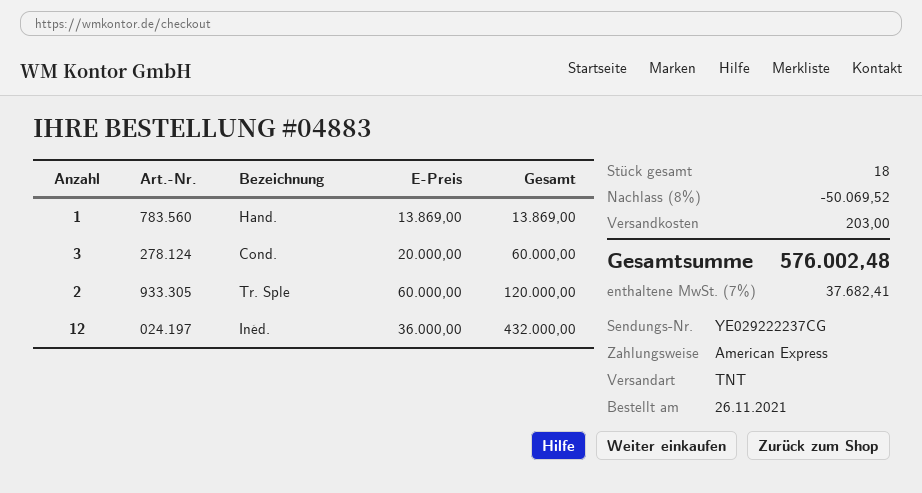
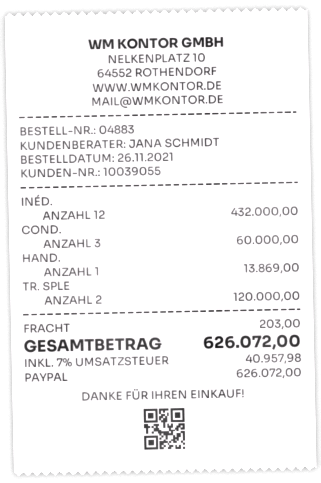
payment method: American Express -> PayPal
discount: 8% = 50069.52 -> none
tax: 7% = 37682.41 -> 7% = 40957.98
total: 576002.48 -> 626072.00

